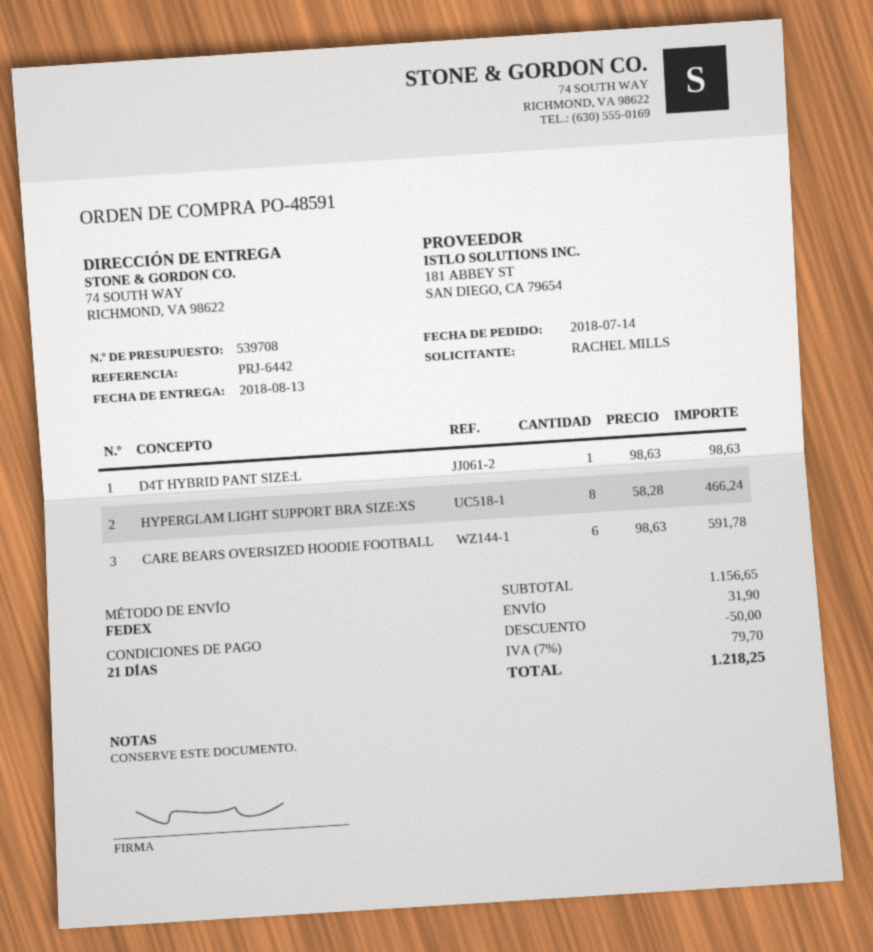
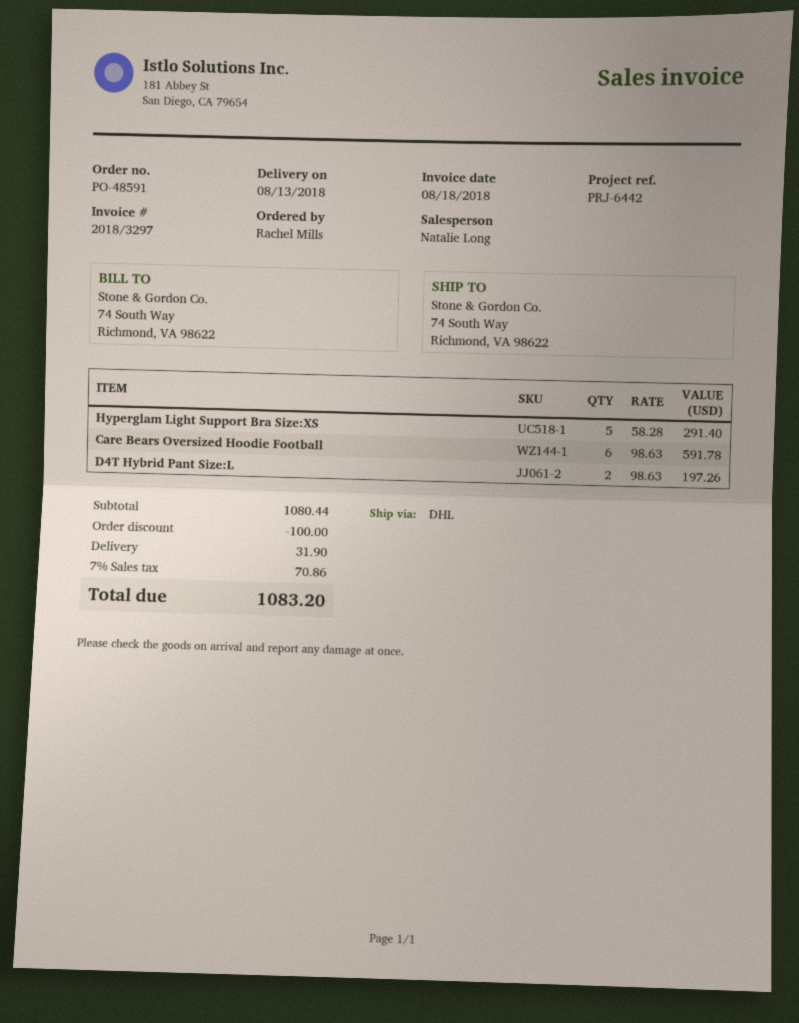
shipping method: FedEx -> DHL
D4T HYBRID PANT SIZE:L: 1 x 98.63 = 98.63 -> 2 x 98.63 = 197.26
HYPERGLAM LIGHT SUPPORT BRA SIZE:XS: 8 x 58.28 = 466.24 -> 5 x 58.28 = 291.40
subtotal: 1156.65 -> 1080.44
discount: 50.00 -> 100.00
tax: 7% = 79.70 -> 7% = 70.86
total: 1218.25 -> 1083.20

